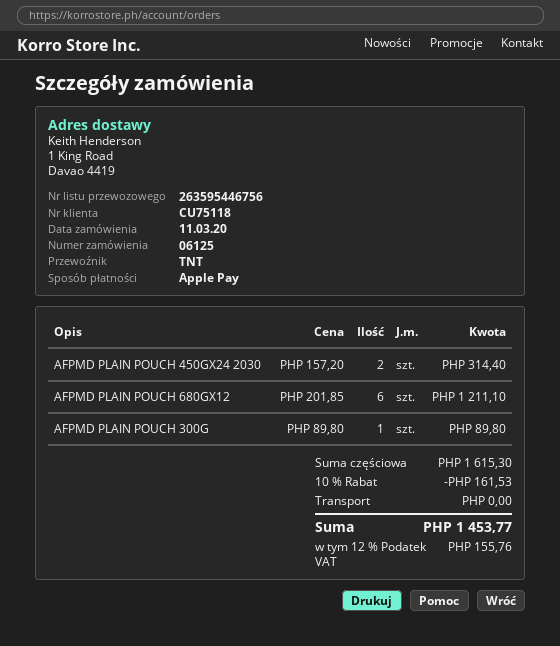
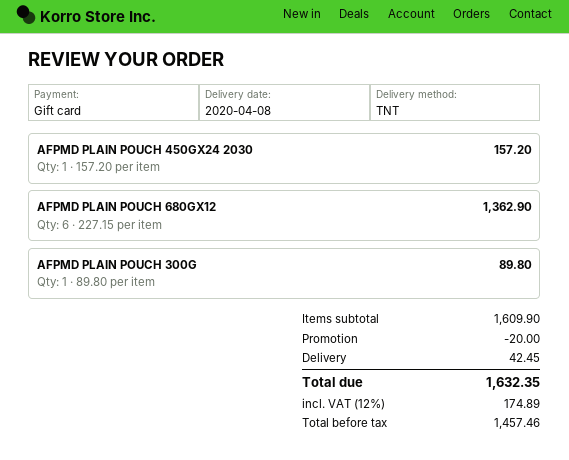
payment method: Apple Pay -> gift card
AFPMD PLAIN POUCH 450GX24 2030: 2 x 157.20 = 314.40 -> 1 x 157.20 = 157.20
AFPMD PLAIN POUCH 680GX12: 6 x 201.85 = 1211.10 -> 6 x 227.15 = 1362.90
subtotal: 1615.30 -> 1609.90
discount: 161.53 -> 20.00
shipping: 0.00 -> 42.45
tax: 12% = 155.76 -> 12% = 174.89
total: 1453.77 -> 1632.35

